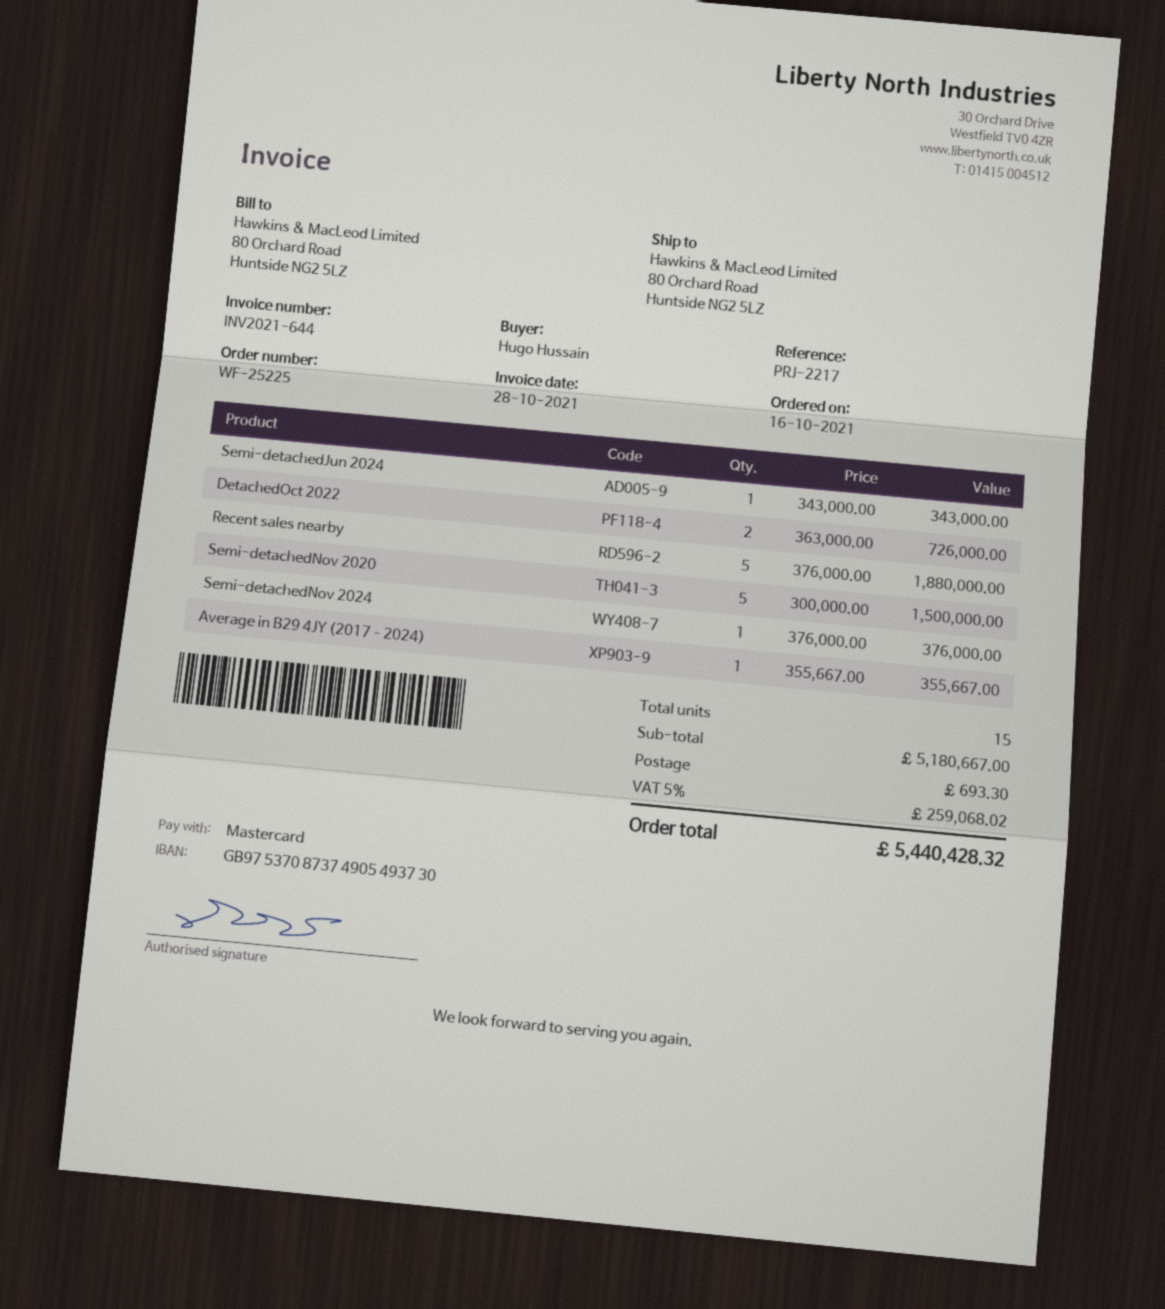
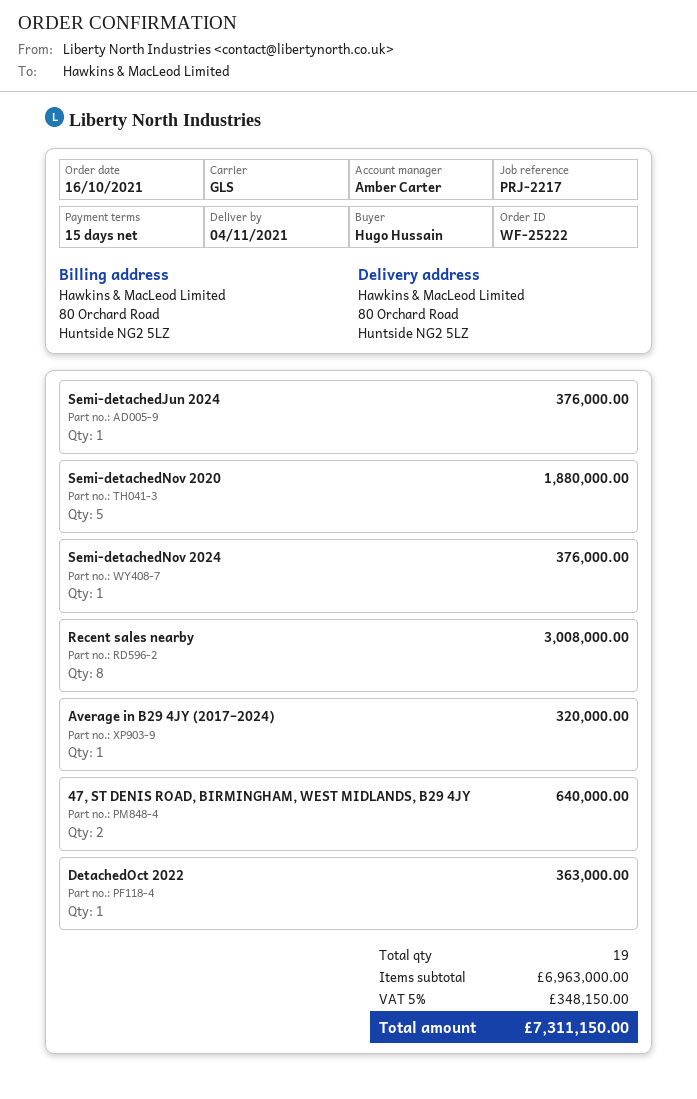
order number: WF-25225 -> WF-25222
Semi-detachedJun 2024: 1 for 343000.00 -> 1 for 376000.00
DetachedOct 2022: 2 for 726000.00 -> 1 for 363000.00
Recent sales nearby: 5 for 1880000.00 -> 8 for 3008000.00
Semi-detachedNov 2020: 5 for 1500000.00 -> 5 for 1880000.00
Average in B29 4JY (2017–2024): 1 for 355667.00 -> 1 for 320000.00
47, ST DENIS ROAD, BIRMINGHAM, WEST MIDLANDS, B29 4JY: none -> 2 for 640000.00
total quantity: 15 -> 19
subtotal: 5180667.00 -> 6963000.00
shipping: 693.30 -> none
tax: 5% = 259068.02 -> 5% = 348150.00
total: 5440428.32 -> 7311150.00

